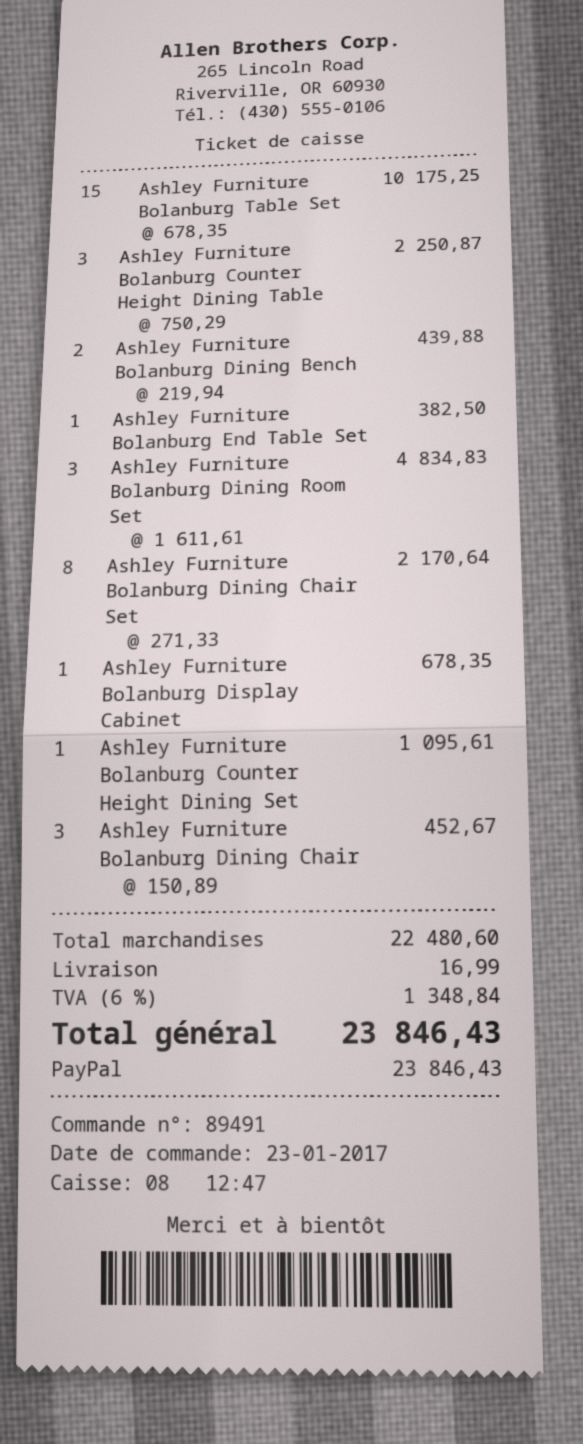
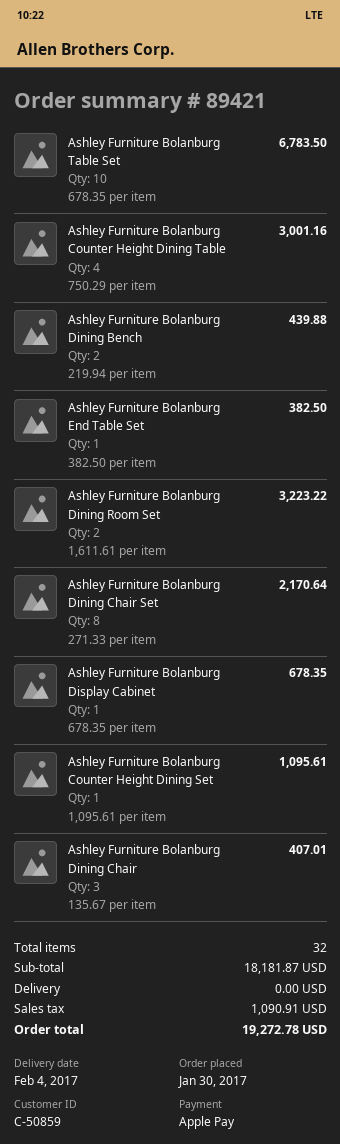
order number: 89491 -> 89421
order date: 2017-01-23 -> 2017-01-30
payment method: PayPal -> Apple Pay
Ashley Furniture Bolanburg Table Set: 15 x 678.35 = 10175.25 -> 10 x 678.35 = 6783.50
Ashley Furniture Bolanburg Counter Height Dining Table: 3 x 750.29 = 2250.87 -> 4 x 750.29 = 3001.16
Ashley Furniture Bolanburg Dining Room Set: 3 x 1611.61 = 4834.83 -> 2 x 1611.61 = 3223.22
Ashley Furniture Bolanburg Dining Chair: 3 x 150.89 = 452.67 -> 3 x 135.67 = 407.01
subtotal: 22480.60 -> 18181.87
shipping: 16.99 -> 0.00
tax: 1348.84 -> 1090.91
total: 23846.43 -> 19272.78

